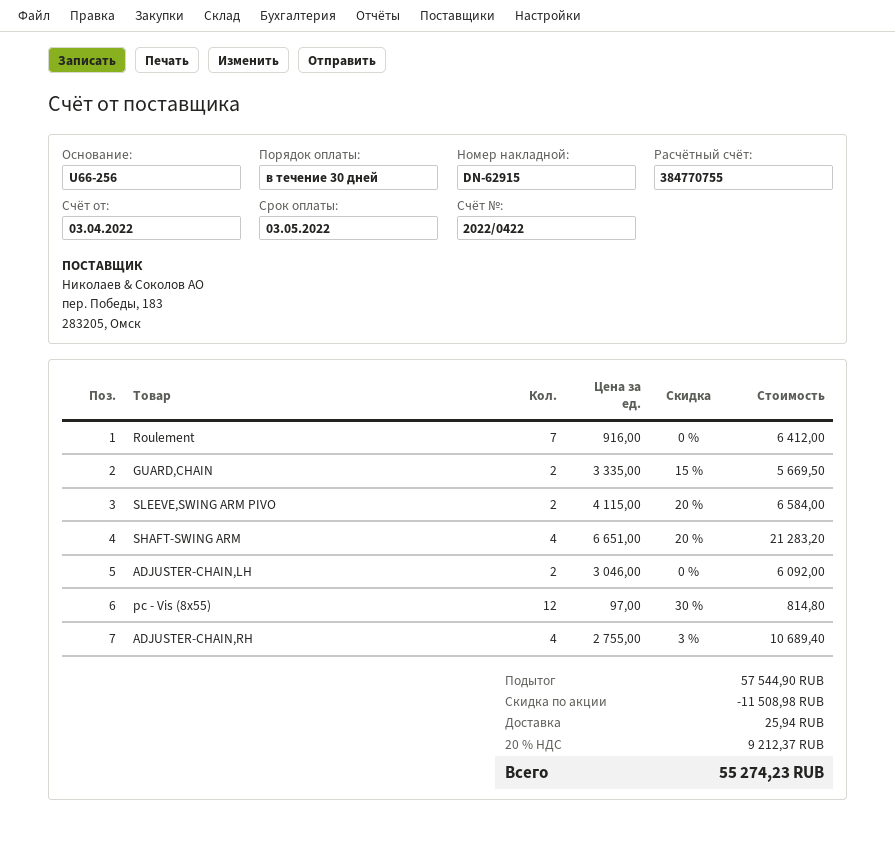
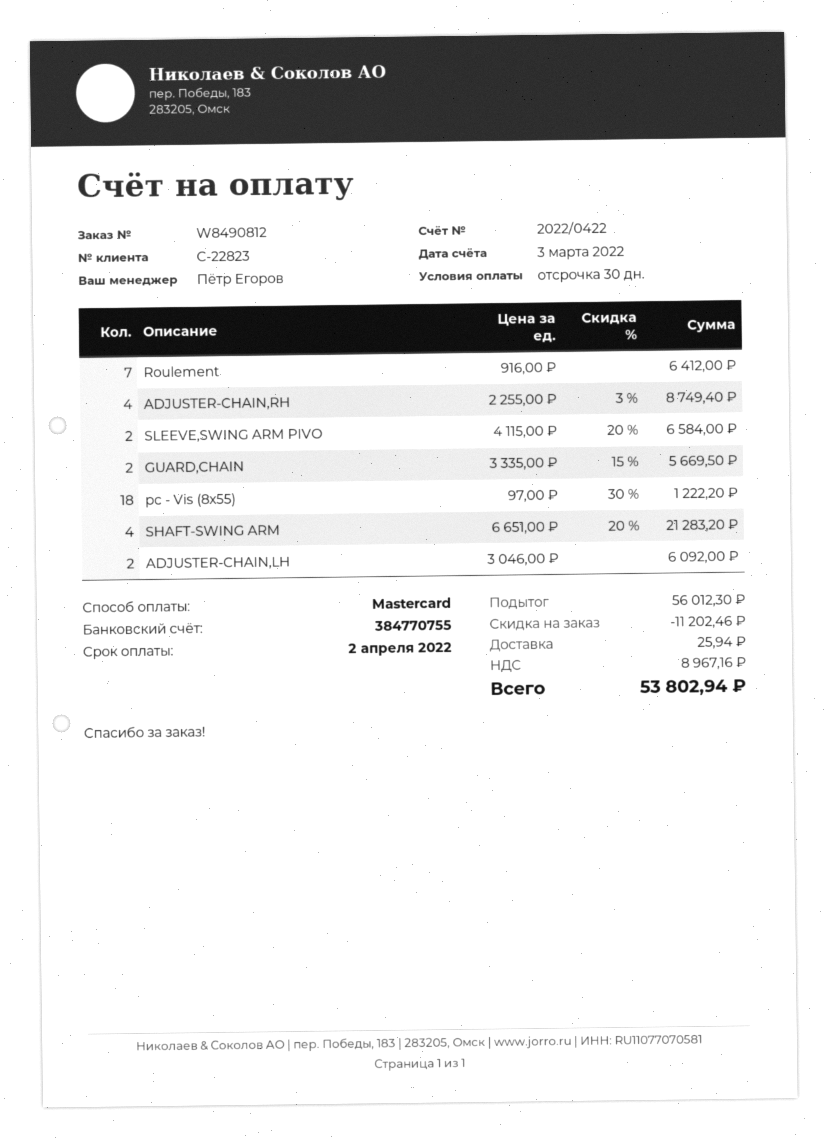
invoice date: 2022-04-03 -> 2022-03-03
due date: 2022-05-03 -> 2022-04-02
pc - Vis (8x55): 12 x 97.00 - 30% = 814.80 -> 18 x 97.00 - 30% = 1222.20
ADJUSTER-CHAIN,RH: 4 x 2755.00 - 3% = 10689.40 -> 4 x 2255.00 - 3% = 8749.40
subtotal: 57544.90 -> 56012.30
discount: 11508.98 -> 11202.46
tax: 9212.37 -> 8967.16
total: 55274.23 -> 53802.94

